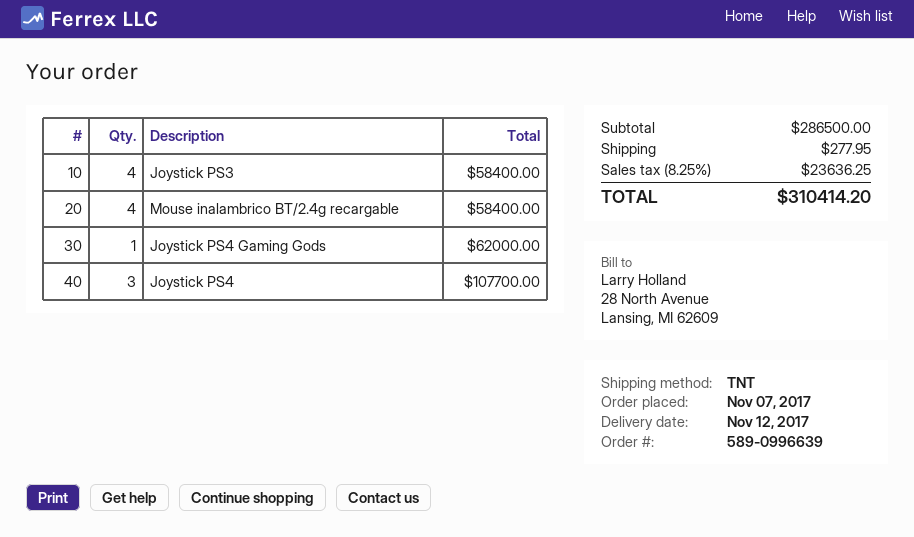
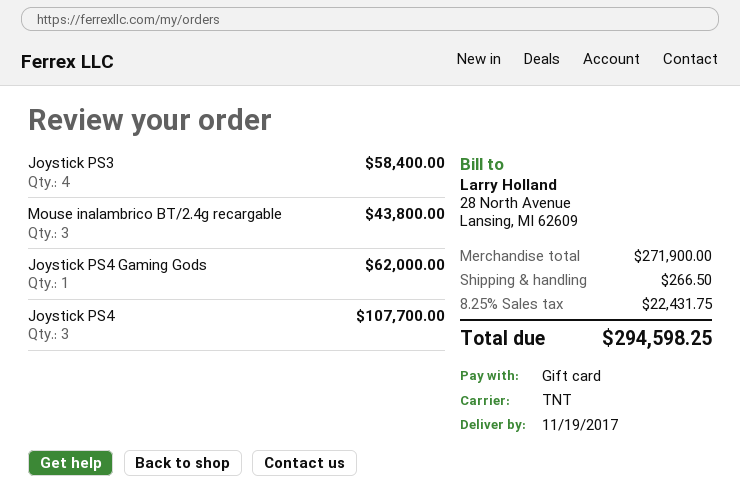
delivery date: 2017-11-12 -> 2017-11-19
Mouse inalambrico BT/2.4g recargable: 4 for 58400.00 -> 3 for 43800.00
subtotal: 286500.00 -> 271900.00
shipping: 277.95 -> 266.50
tax: 8.25% = 23636.25 -> 8.25% = 22431.75
total: 310414.20 -> 294598.25

